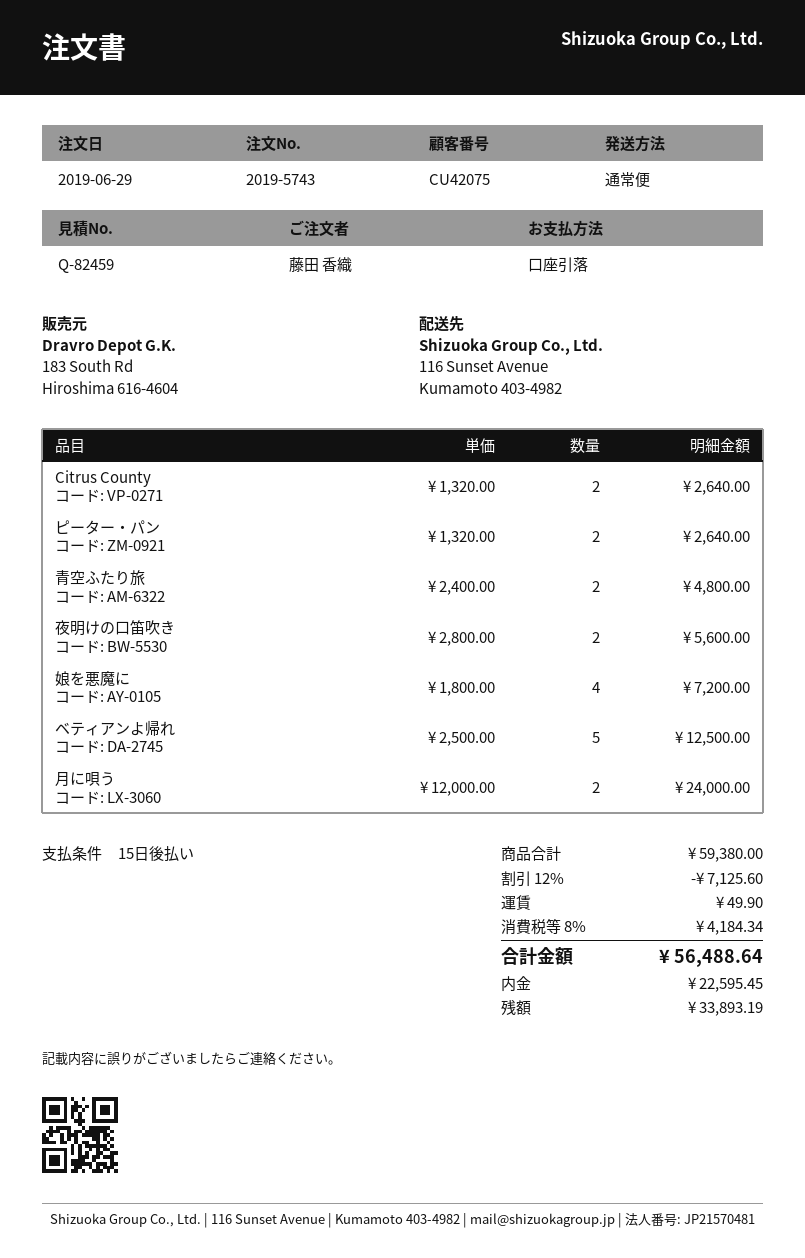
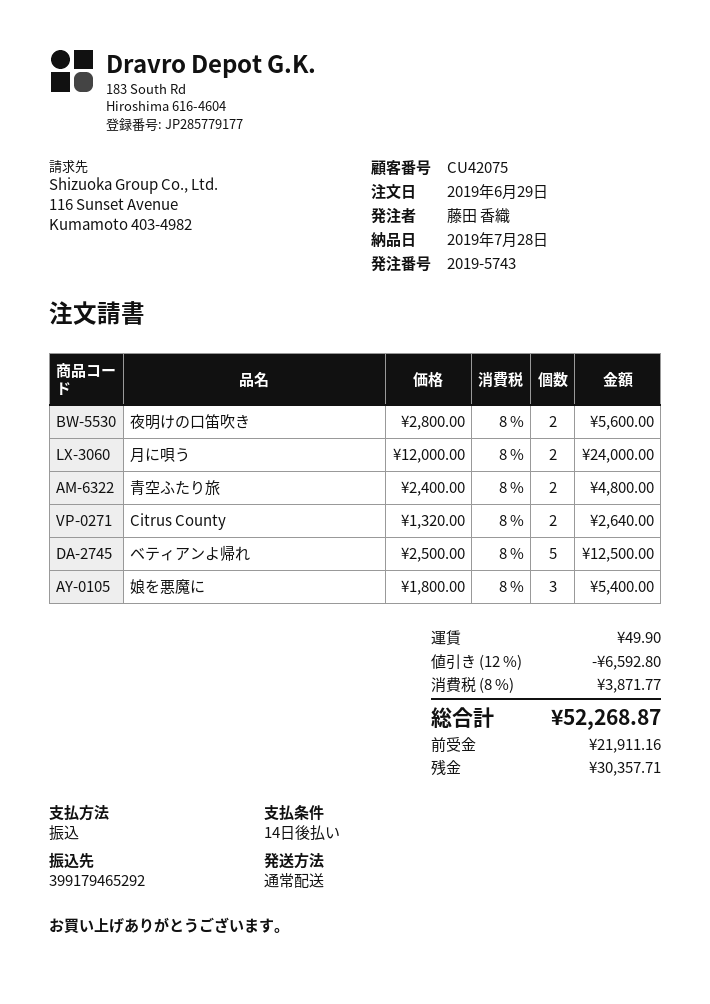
payment terms: 15 days -> 14 days
payment method: direct debit -> bank transfer
ピーター・パン: 2 x 1320.00 = 2640.00 -> none
娘を悪魔に: 4 x 1800.00 = 7200.00 -> 3 x 1800.00 = 5400.00
discount: 12% = 7125.60 -> 12% = 6592.80
tax: 8% = 4184.34 -> 8% = 3871.77
total: 56488.64 -> 52268.87
deposit: 22595.45 -> 21911.16
balance: 33893.19 -> 30357.71

